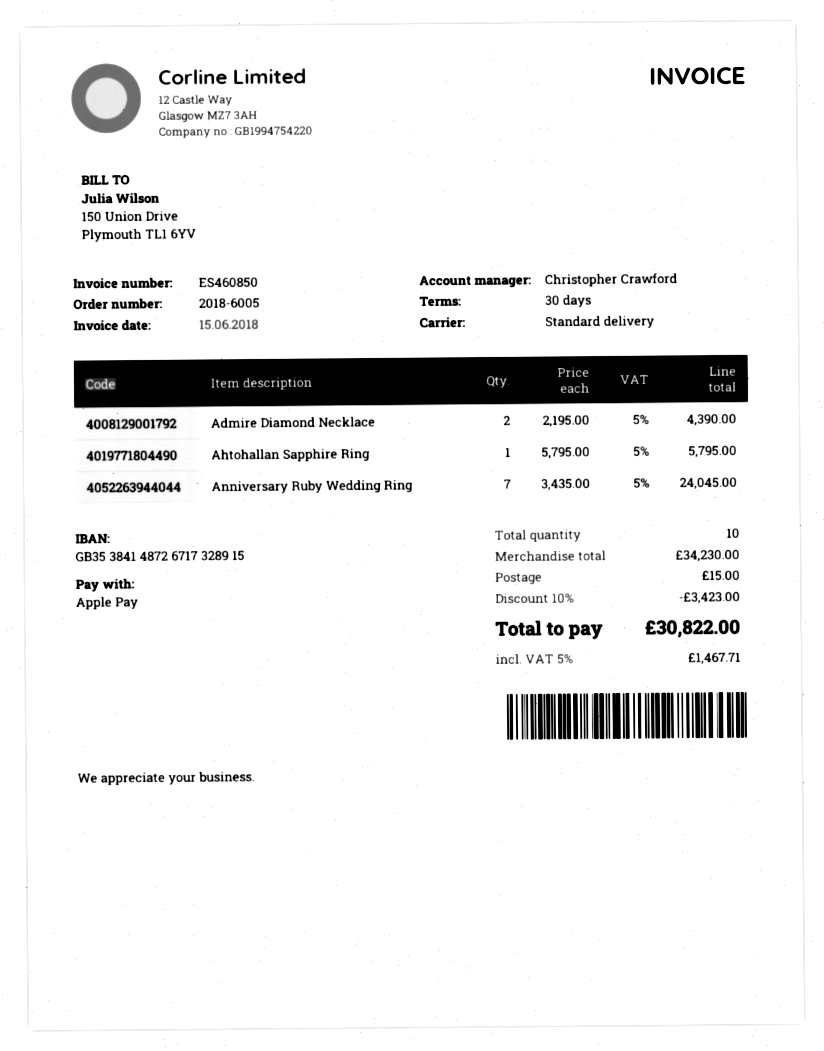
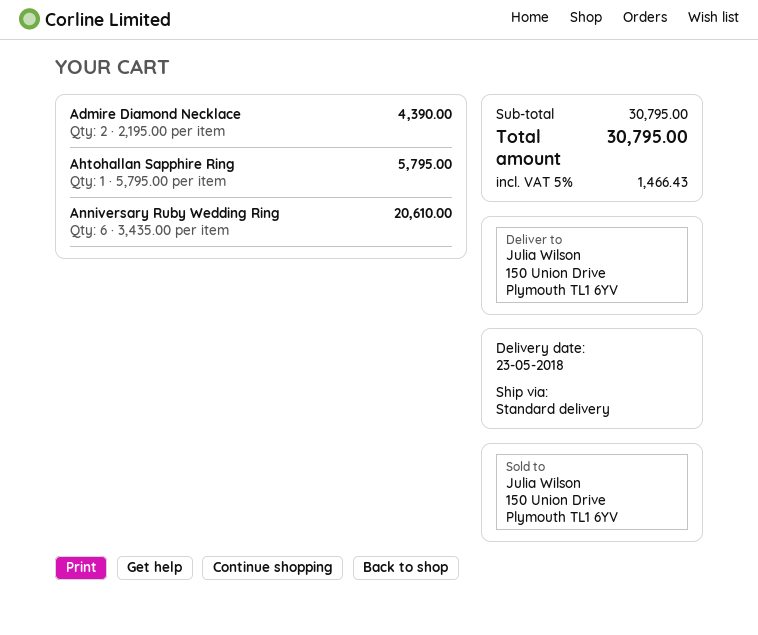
Anniversary Ruby Wedding Ring: 7 x 3435.00 = 24045.00 -> 6 x 3435.00 = 20610.00
subtotal: 34230.00 -> 30795.00
discount: 10% = 3423.00 -> none
shipping: 15.00 -> none
tax: 5% = 1467.71 -> 5% = 1466.43
total: 30822.00 -> 30795.00

